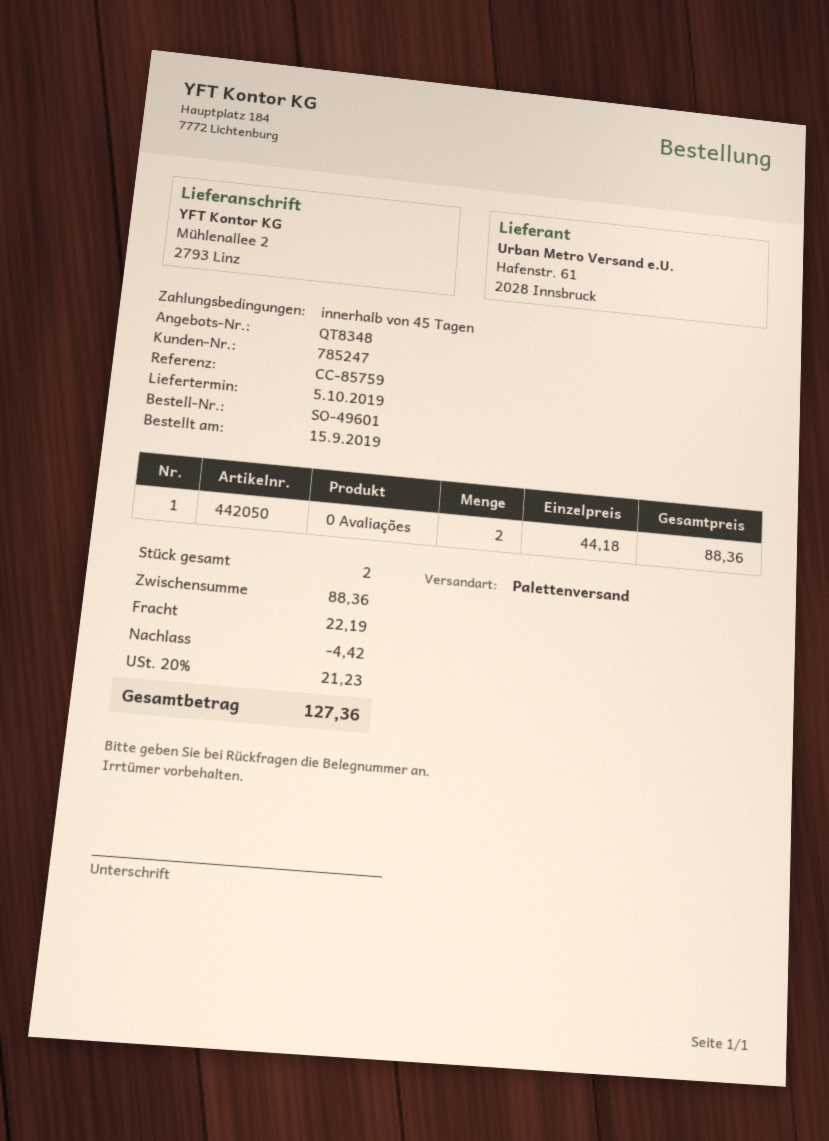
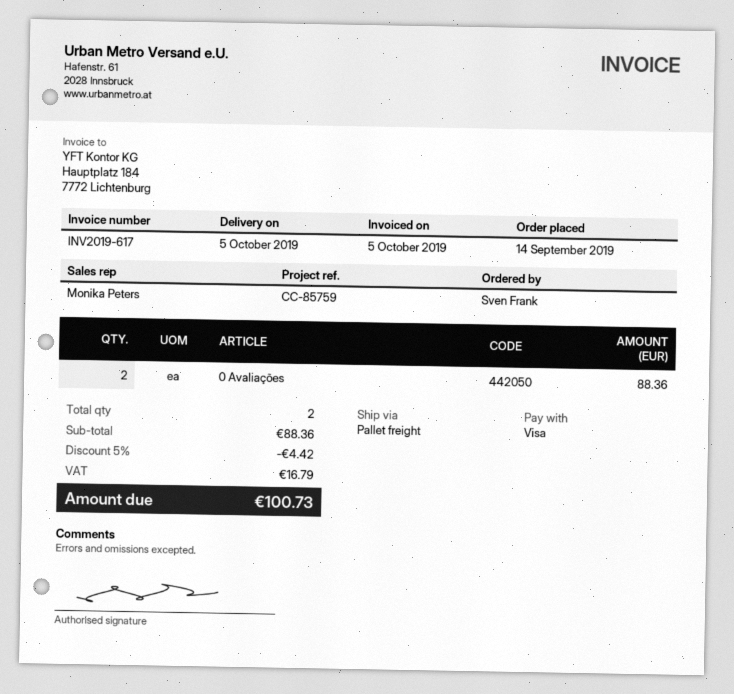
order date: 2019-09-15 -> 2019-09-14
shipping: 22.19 -> none
tax: 21.23 -> 16.79
total: 127.36 -> 100.73

